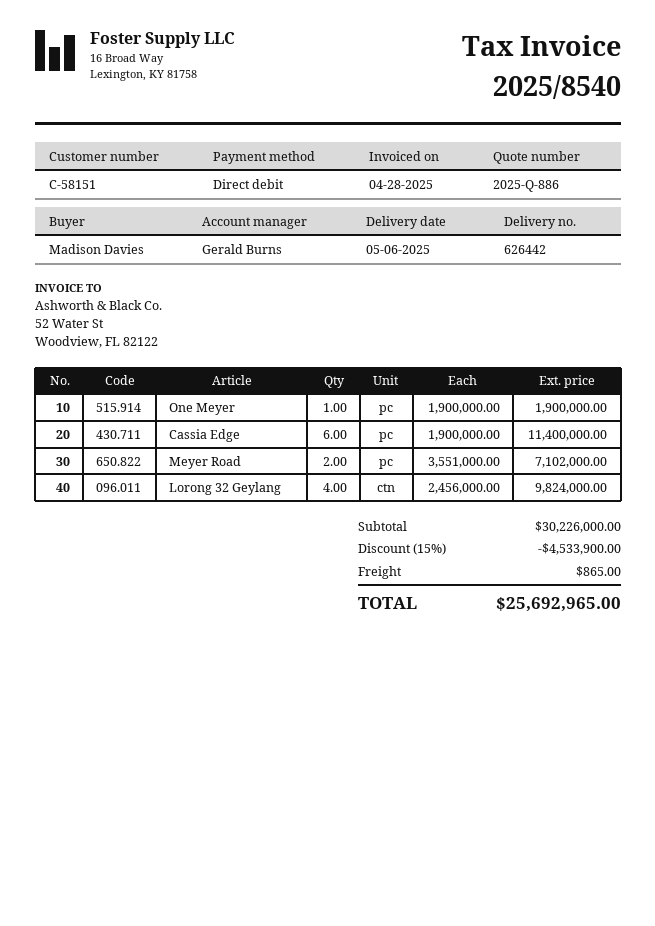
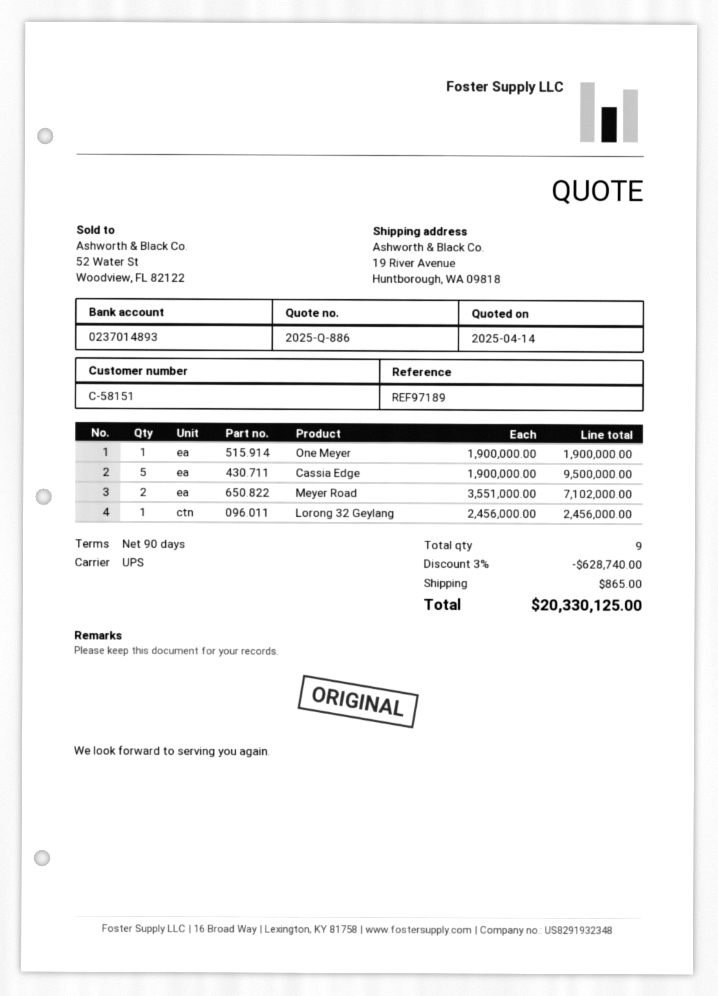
Cassia Edge: 6 x 1900000.00 = 11400000.00 -> 5 x 1900000.00 = 9500000.00
Lorong 32 Geylang: 4 x 2456000.00 = 9824000.00 -> 1 x 2456000.00 = 2456000.00
discount: 15% = 4533900.00 -> 3% = 628740.00
total: 25692965.00 -> 20330125.00

